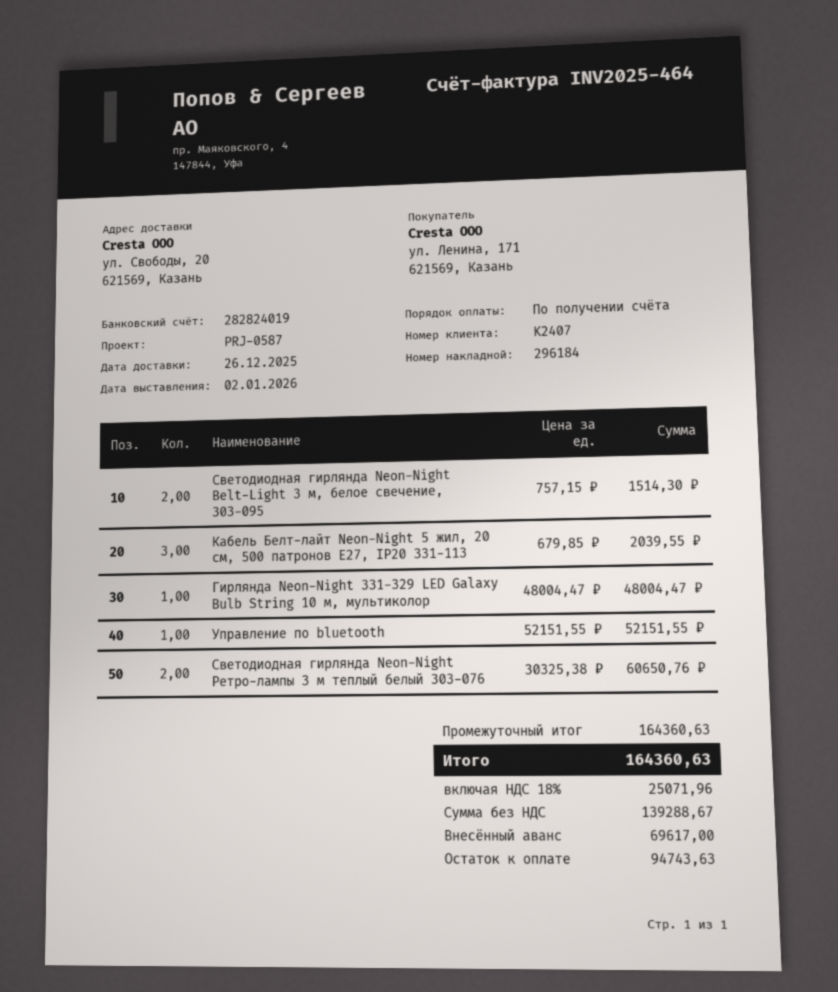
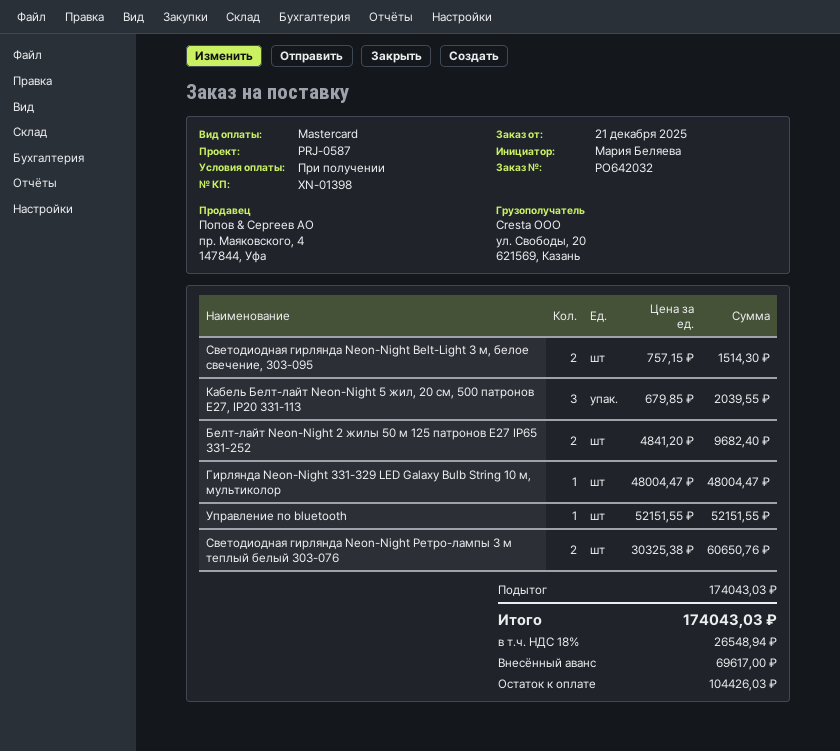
Белт-лайт Neon-Night 2 жилы 50 м 125 патронов E27 IP65 331-252: none -> 2 x 4841.20 = 9682.40
subtotal: 164360.63 -> 174043.03
tax: 18% = 25071.96 -> 18% = 26548.94
total: 164360.63 -> 174043.03
balance: 94743.63 -> 104426.03

